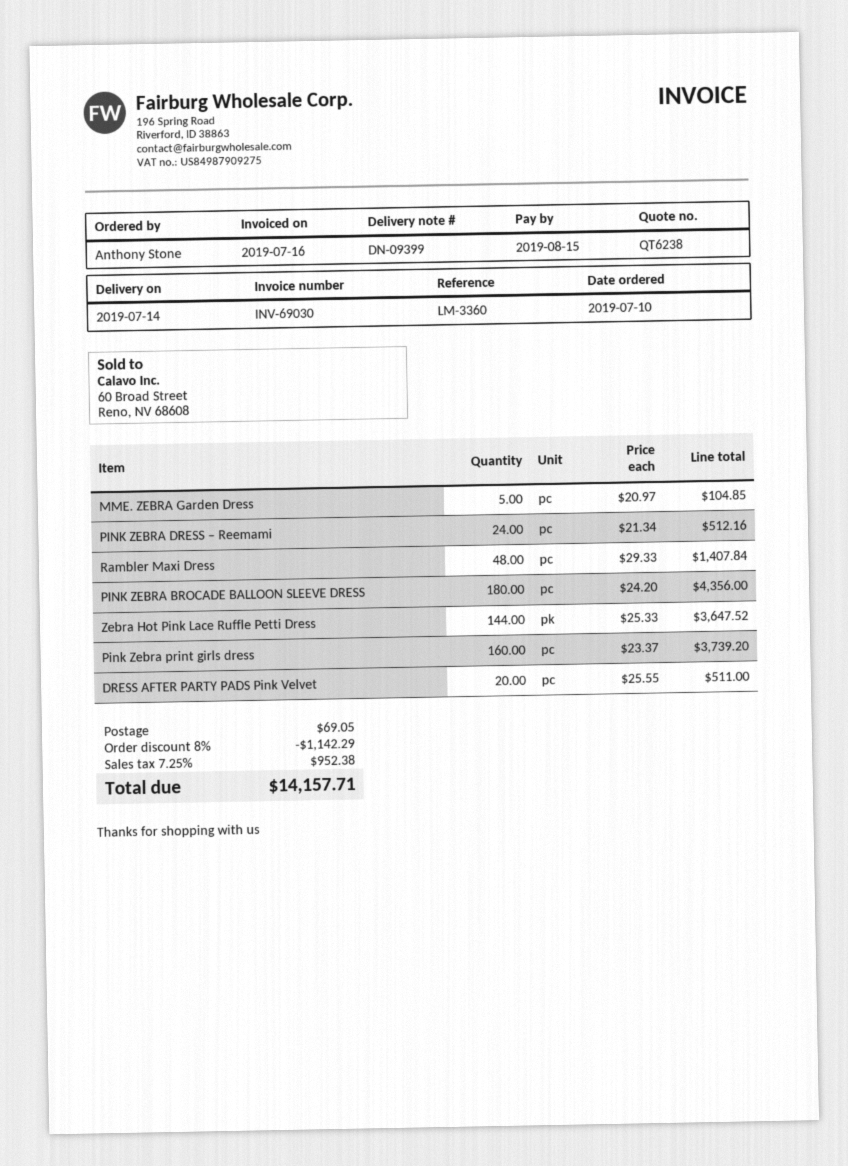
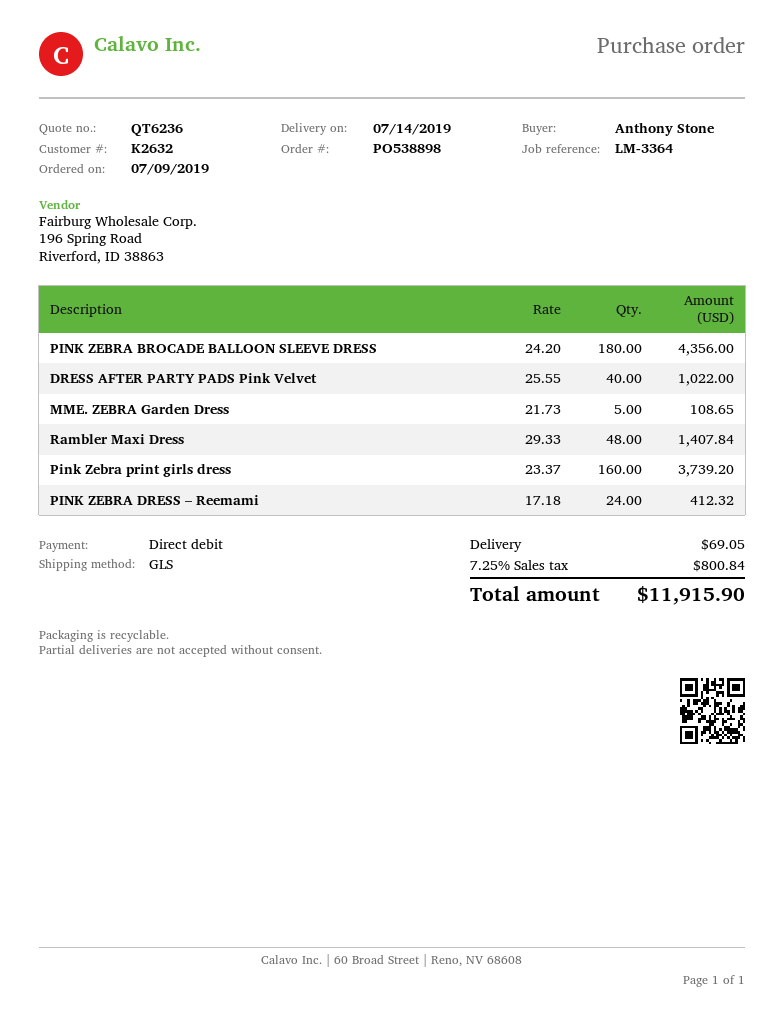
quote number: QT6238 -> QT6236
order date: 2019-07-10 -> 2019-07-09
reference: LM-3360 -> LM-3364
MME. ZEBRA Garden Dress: 5 x 20.97 = 104.85 -> 5 x 21.73 = 108.65
PINK ZEBRA DRESS – Reemami: 24 x 21.34 = 512.16 -> 24 x 17.18 = 412.32
Zebra Hot Pink Lace Ruffle Petti Dress: 144 x 25.33 = 3647.52 -> none
DRESS AFTER PARTY PADS Pink Velvet: 20 x 25.55 = 511.00 -> 40 x 25.55 = 1022.00
discount: 8% = 1142.29 -> none
tax: 7.25% = 952.38 -> 7.25% = 800.84
total: 14157.71 -> 11915.90

